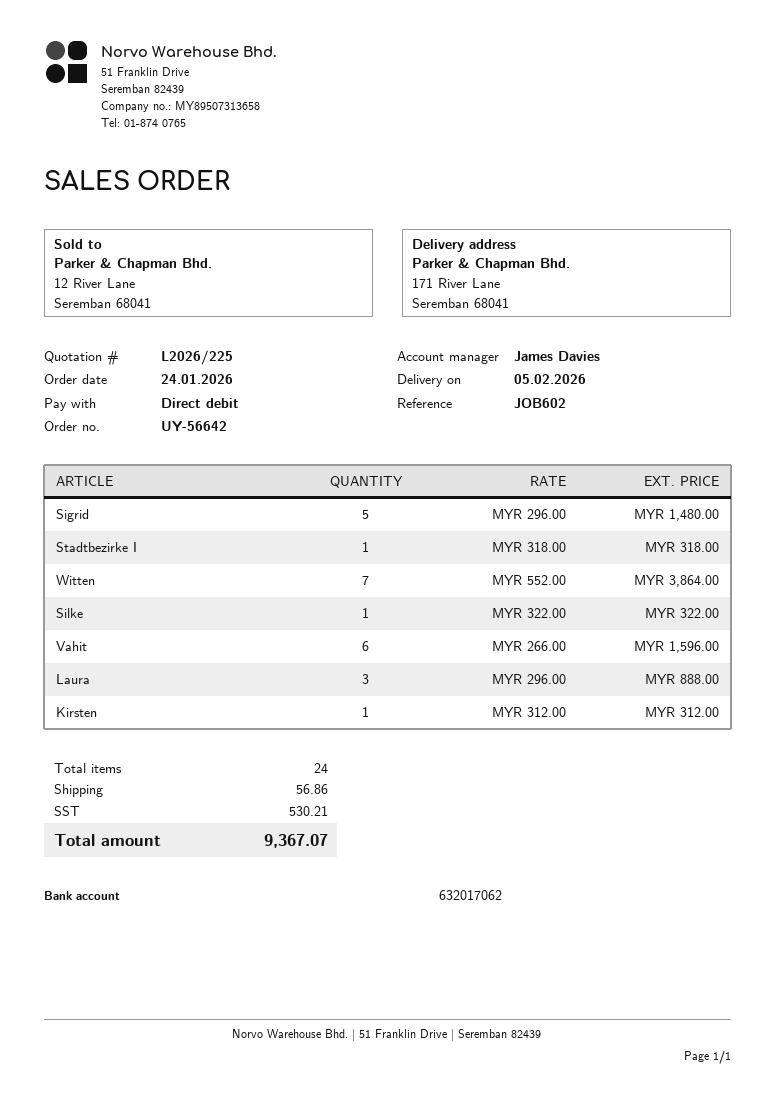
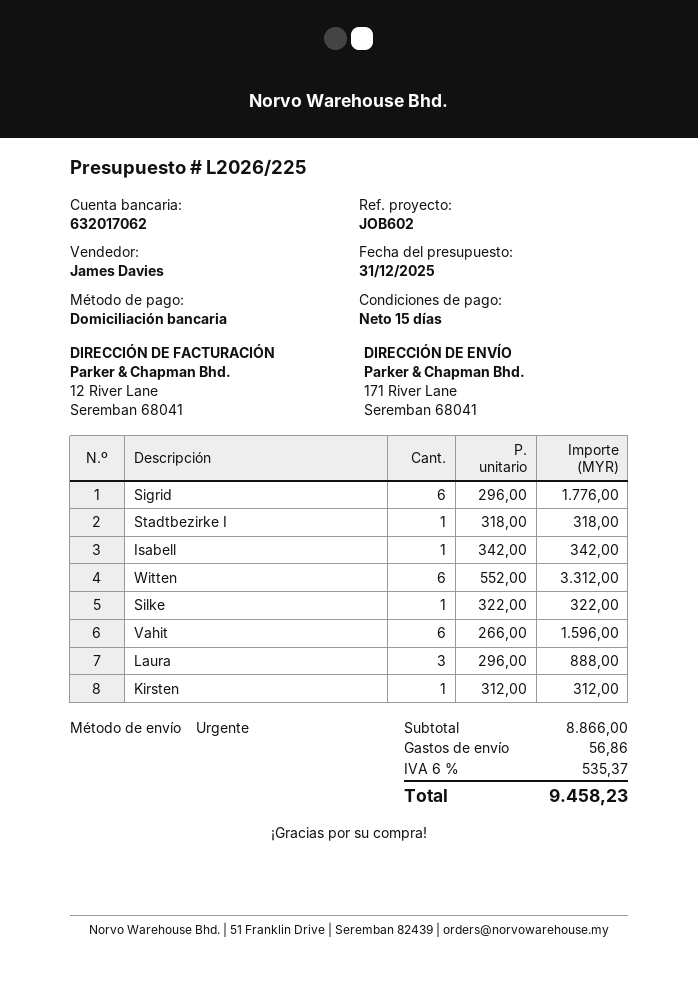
Sigrid: 5 x 296.00 = 1480.00 -> 6 x 296.00 = 1776.00
Witten: 7 x 552.00 = 3864.00 -> 6 x 552.00 = 3312.00
Isabell: none -> 1 x 342.00 = 342.00
tax: 530.21 -> 535.37
total: 9367.07 -> 9458.23

